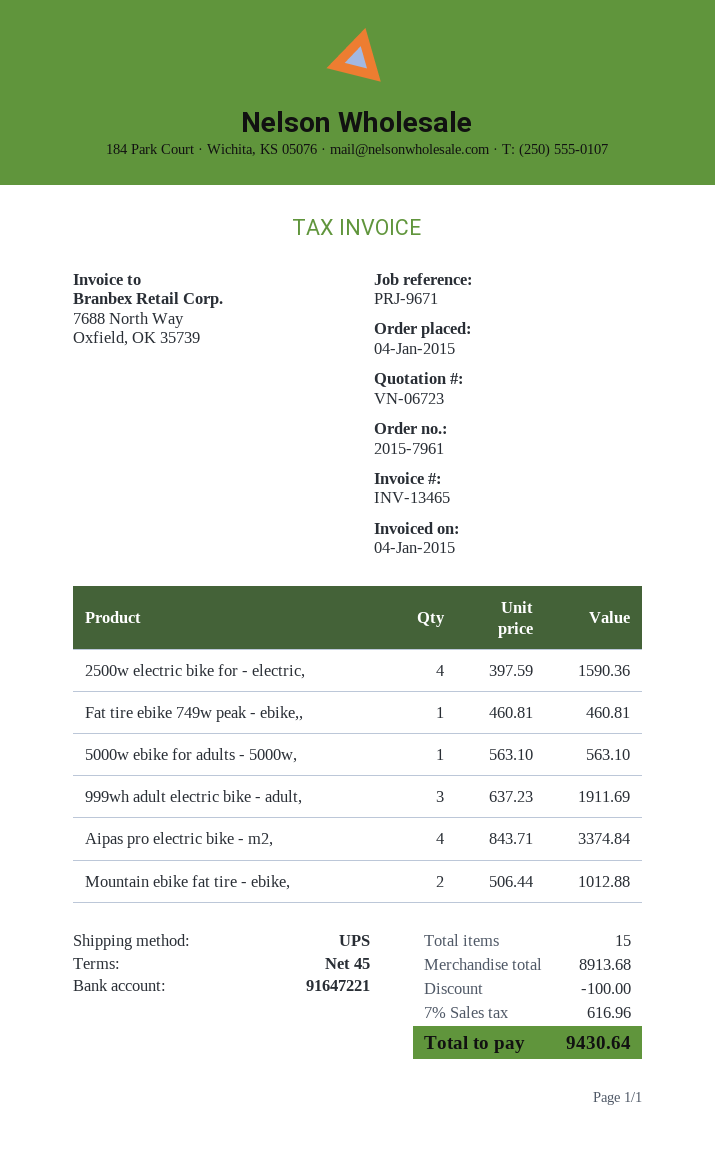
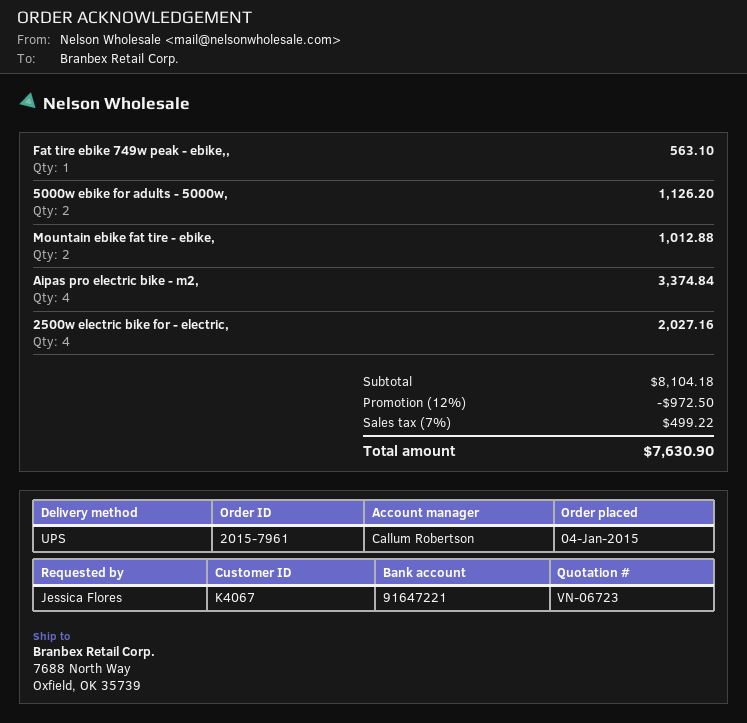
2500w electric bike for - electric,: 4 for 1590.36 -> 4 for 2027.16
Fat tire ebike 749w peak - ebike,,: 1 for 460.81 -> 1 for 563.10
5000w ebike for adults - 5000w,: 1 for 563.10 -> 2 for 1126.20
999wh adult electric bike - adult,: 3 for 1911.69 -> none
subtotal: 8913.68 -> 8104.18
discount: 100.00 -> 972.50
tax: 7% = 616.96 -> 7% = 499.22
total: 9430.64 -> 7630.90

